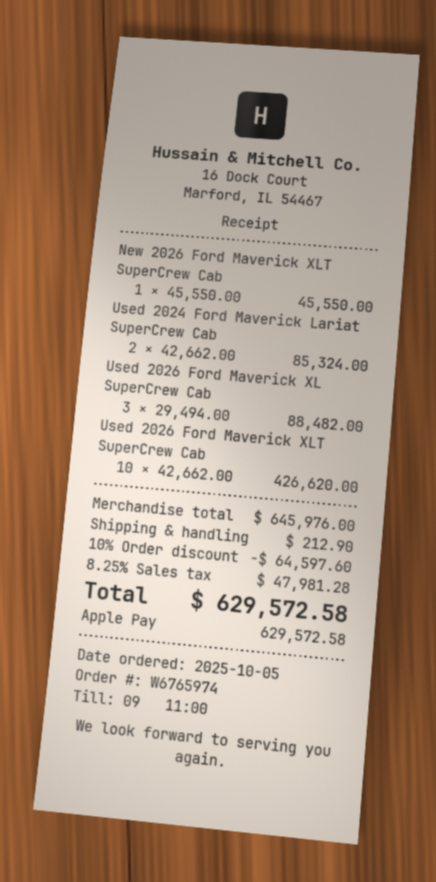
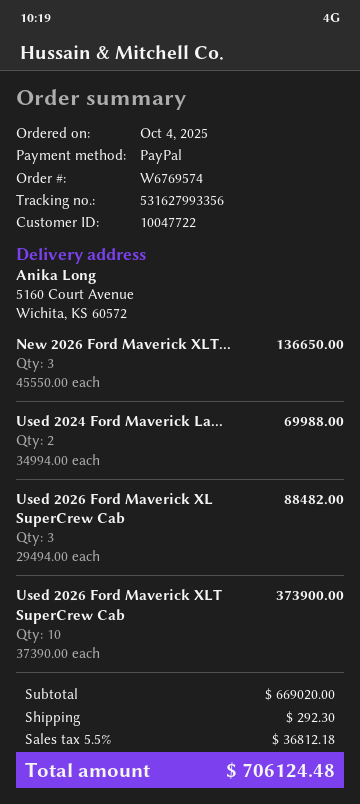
order number: W6765974 -> W6769574
order date: 2025-10-05 -> 2025-10-04
payment method: Apple Pay -> PayPal
New 2026 Ford Maverick XLT SuperCrew Cab: 1 x 45550.00 = 45550.00 -> 3 x 45550.00 = 136650.00
Used 2024 Ford Maverick Lariat SuperCrew Cab: 2 x 42662.00 = 85324.00 -> 2 x 34994.00 = 69988.00
Used 2026 Ford Maverick XLT SuperCrew Cab: 10 x 42662.00 = 426620.00 -> 10 x 37390.00 = 373900.00
subtotal: 645976.00 -> 669020.00
discount: 10% = 64597.60 -> none
shipping: 212.90 -> 292.30
tax: 8.25% = 47981.28 -> 5.5% = 36812.18
total: 629572.58 -> 706124.48

